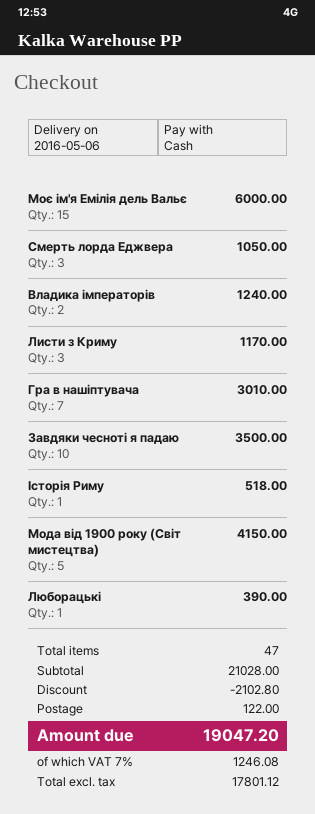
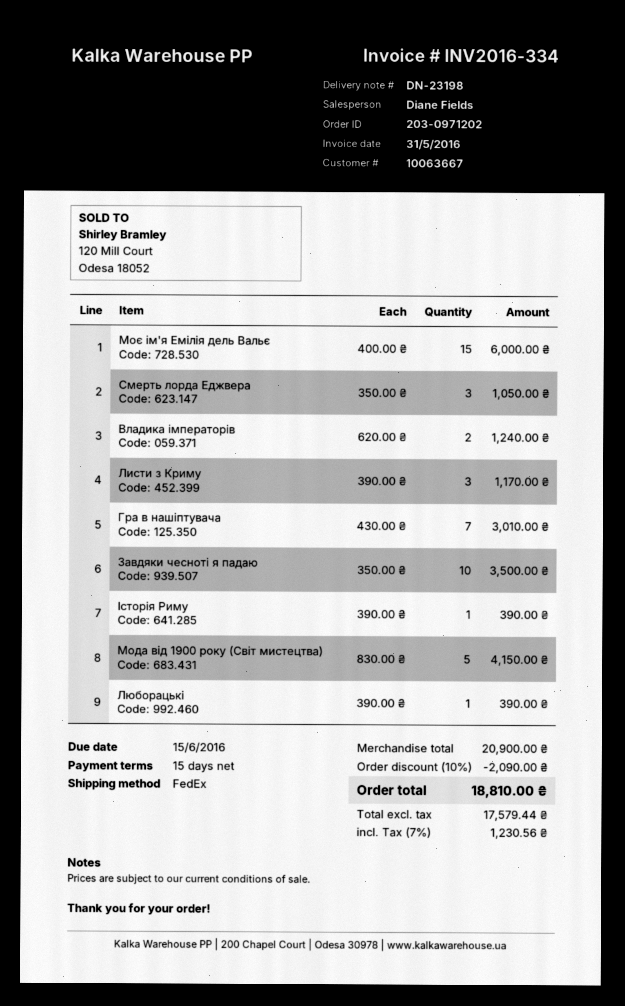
Історія Риму: 1 for 518.00 -> 1 for 390.00
subtotal: 21028.00 -> 20900.00
discount: 2102.80 -> 2090.00
shipping: 122.00 -> none
net: 17801.12 -> 17579.44
tax: 7% = 1246.08 -> 7% = 1230.56
total: 19047.20 -> 18810.00

